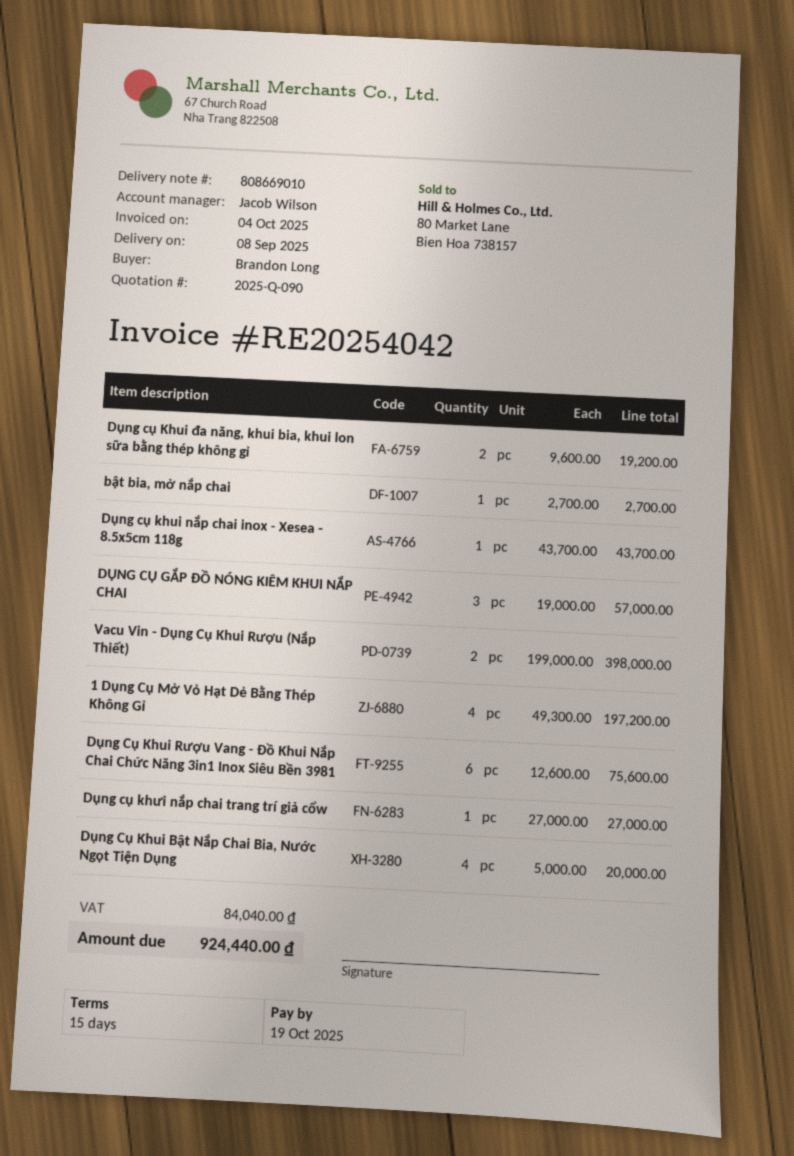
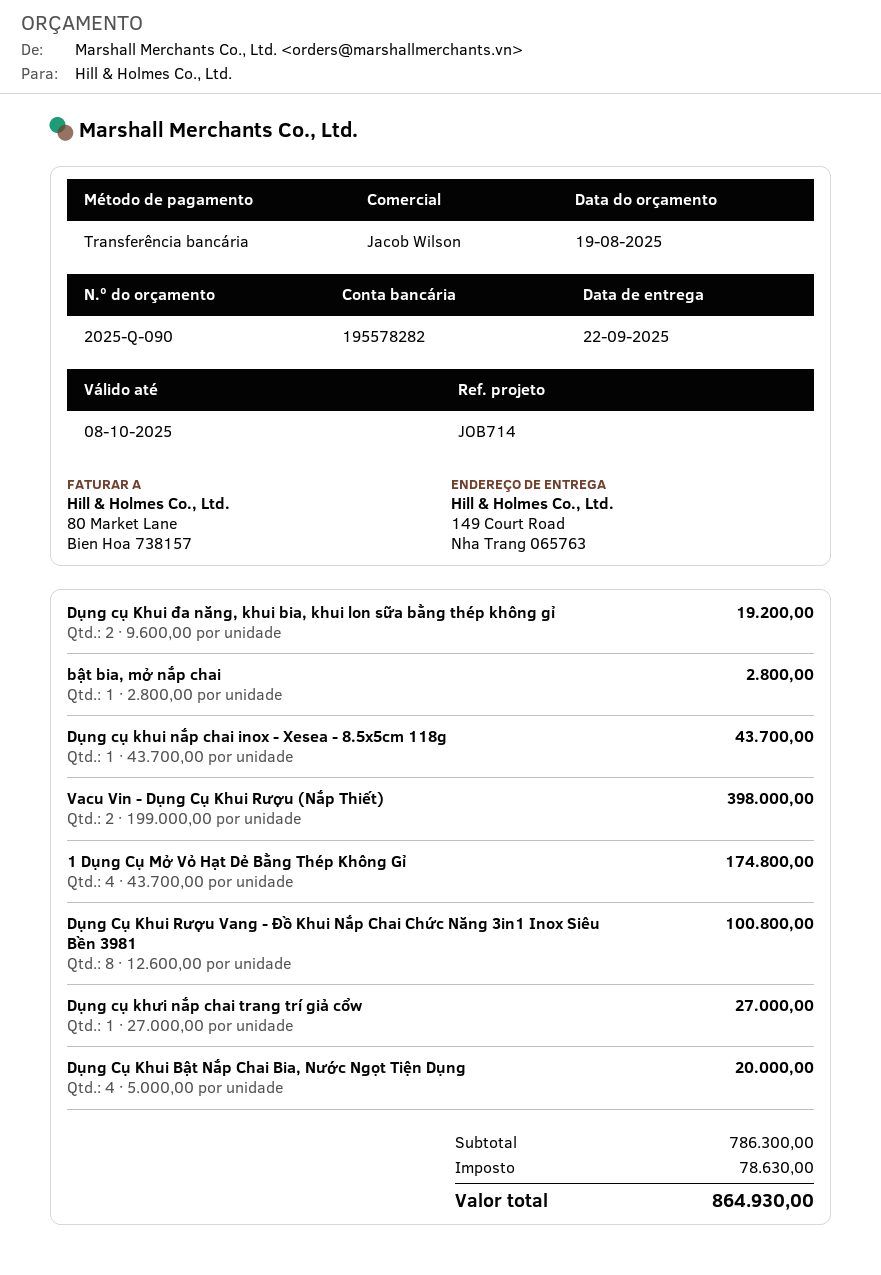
delivery date: 2025-09-08 -> 2025-09-22
bật bia, mở nắp chai: 1 x 2700.00 = 2700.00 -> 1 x 2800.00 = 2800.00
DỤNG CỤ GẮP ĐỒ NÓNG KIÊM KHUI NẮP CHAI: 3 x 19000.00 = 57000.00 -> none
1 Dụng Cụ Mở Vỏ Hạt Dẻ Bằng Thép Không Gỉ: 4 x 49300.00 = 197200.00 -> 4 x 43700.00 = 174800.00
Dụng Cụ Khui Rượu Vang - Đồ Khui Nắp Chai Chức Năng 3in1 Inox Siêu Bền 3981: 6 x 12600.00 = 75600.00 -> 8 x 12600.00 = 100800.00
tax: 84040.00 -> 78630.00
total: 924440.00 -> 864930.00

